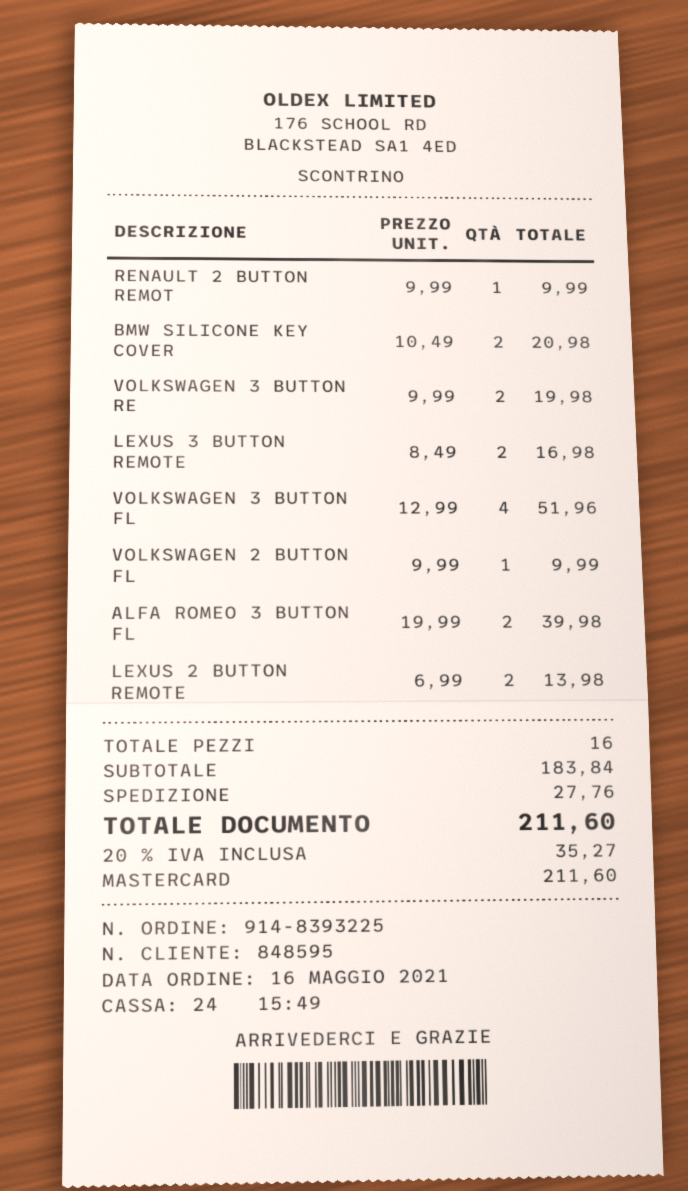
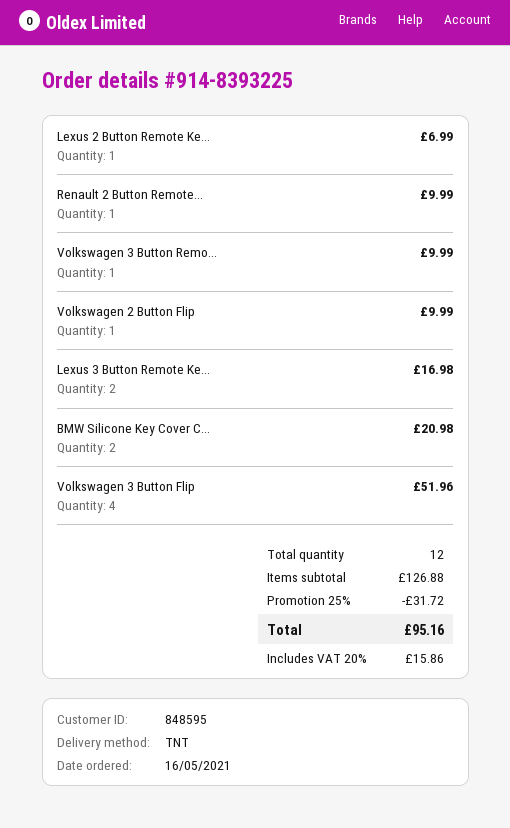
VOLKSWAGEN 3 BUTTON RE: 2 for 19.98 -> 1 for 9.99
ALFA ROMEO 3 BUTTON FL: 2 for 39.98 -> none
LEXUS 2 BUTTON REMOTE: 2 for 13.98 -> 1 for 6.99
total quantity: 16 -> 12
subtotal: 183.84 -> 126.88
discount: none -> 25% = 31.72
shipping: 27.76 -> none
tax: 20% = 35.27 -> 20% = 15.86
total: 211.60 -> 95.16

